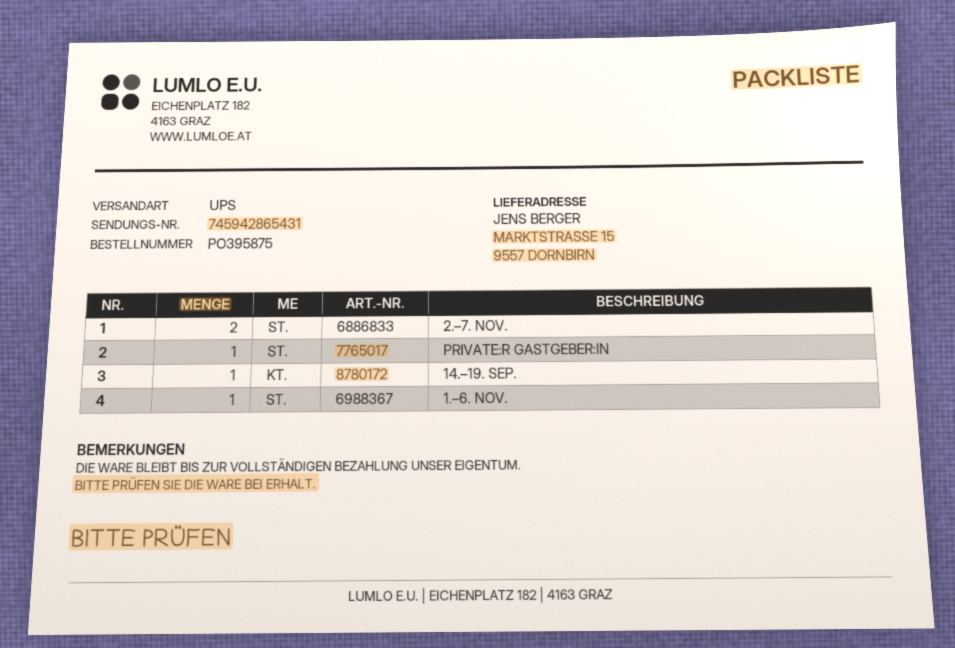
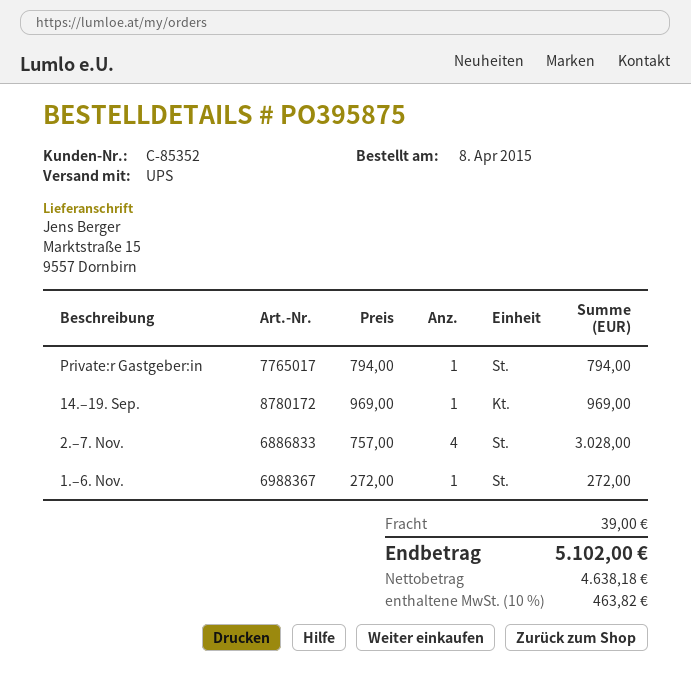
2.–7. NOV.: 2 -> 4

